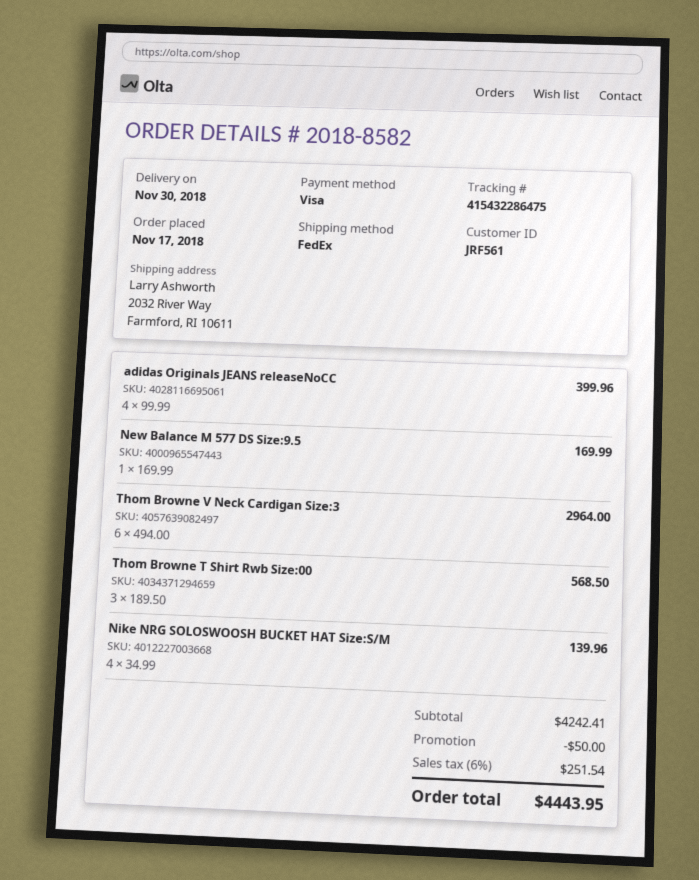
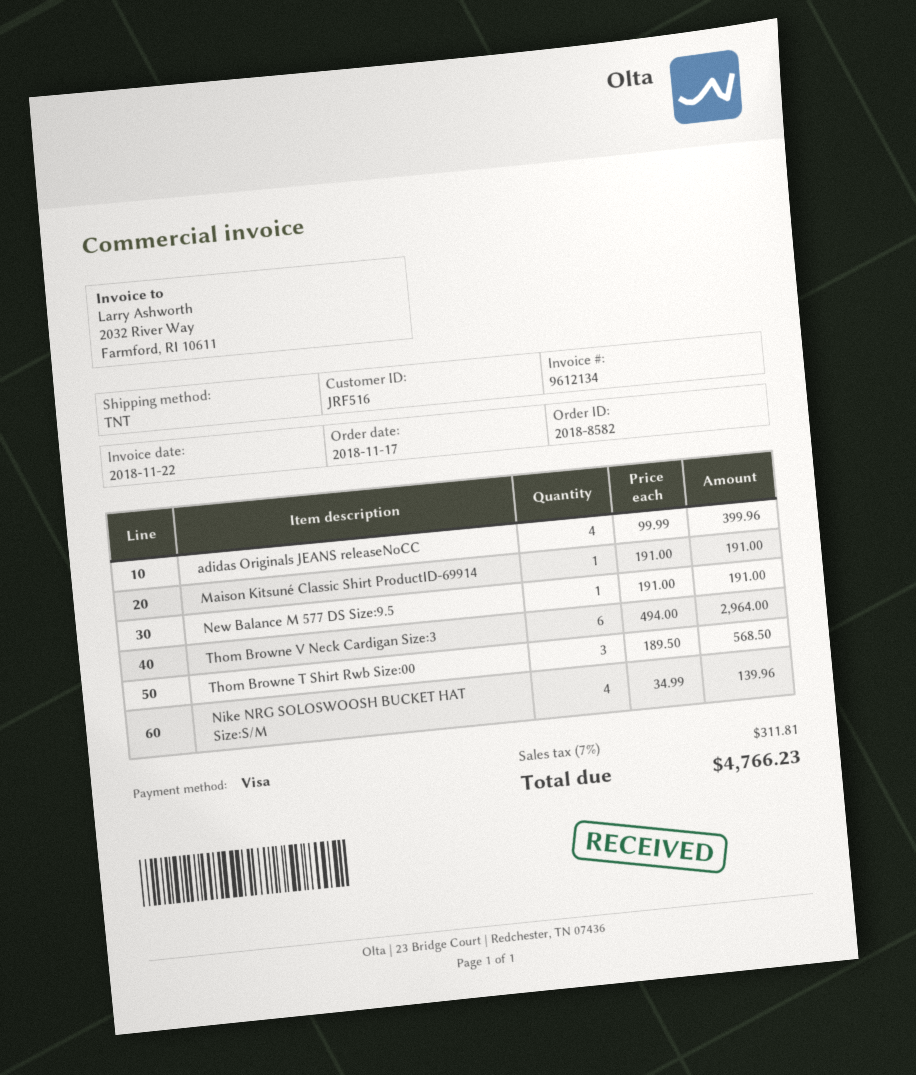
customer number: JRF561 -> JRF516
shipping method: FedEx -> TNT
New Balance M 577 DS Size:9.5: 1 x 169.99 = 169.99 -> 1 x 191.00 = 191.00
Maison Kitsuné Classic Shirt ProductID-69914: none -> 1 x 191.00 = 191.00
discount: 50.00 -> none
tax: 6% = 251.54 -> 7% = 311.81
total: 4443.95 -> 4766.23

